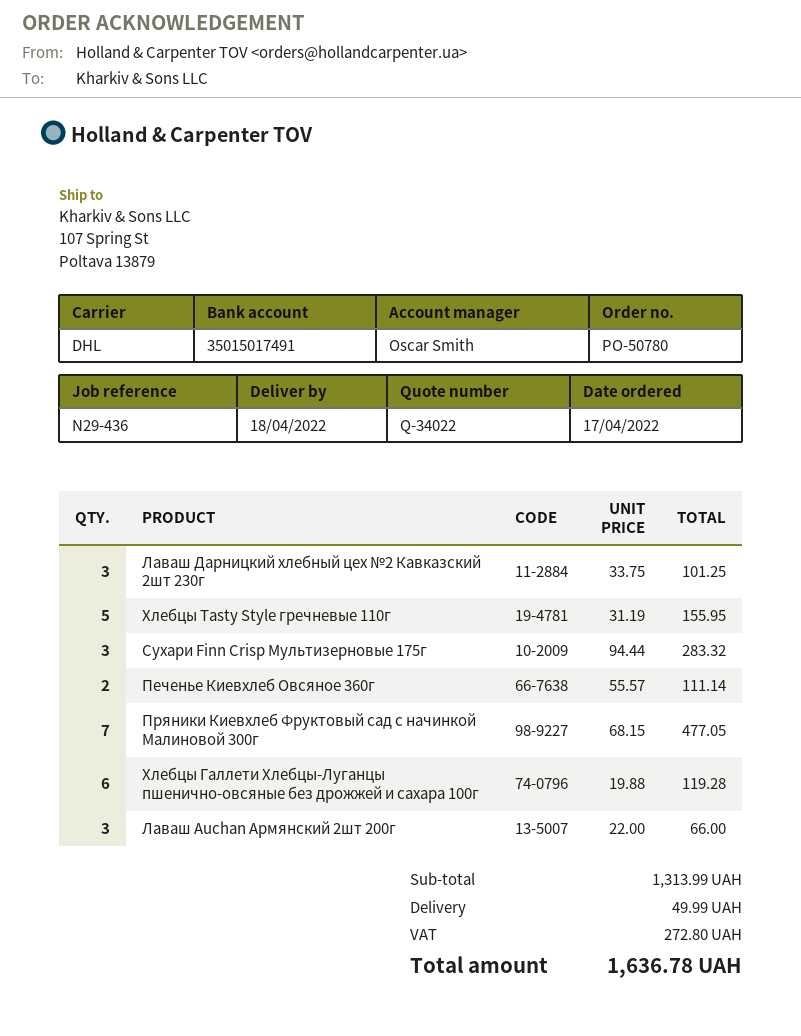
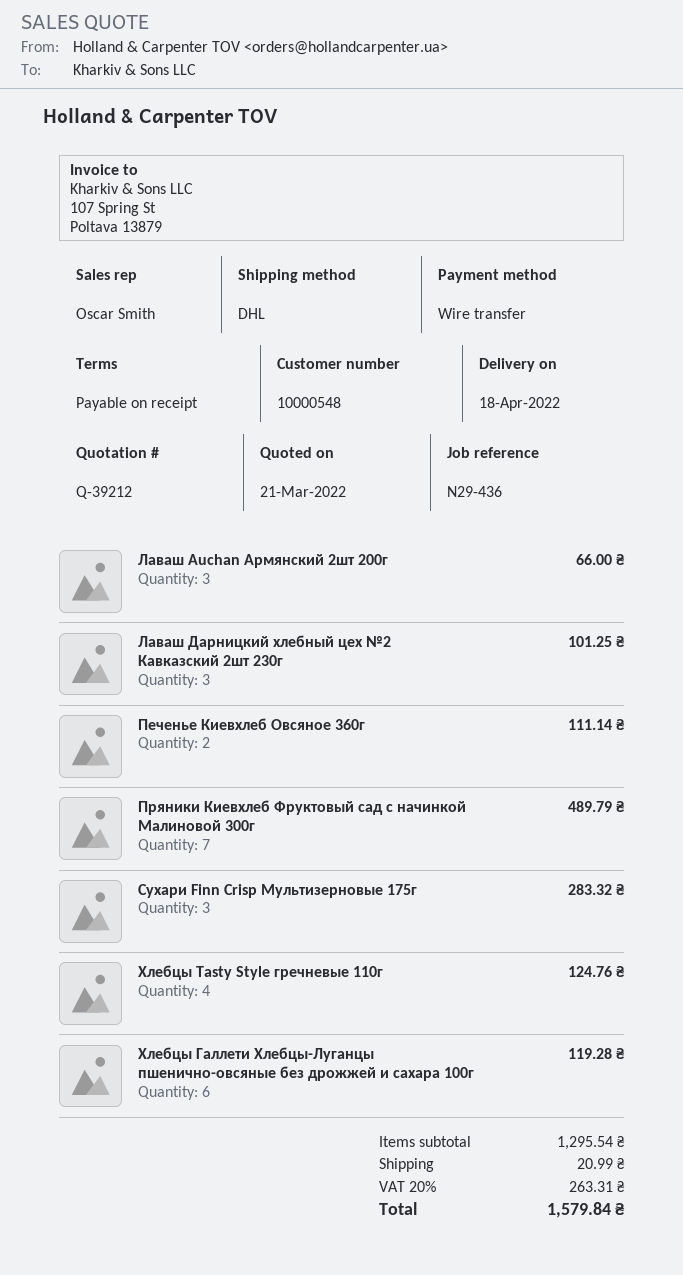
quote number: Q-34022 -> Q-39212
Хлебцы Tasty Style гречневые 110г: 5 for 155.95 -> 4 for 124.76
Пряники Киевхлеб Фруктовый сад с начинкой Малиновой 300г: 7 for 477.05 -> 7 for 489.79
subtotal: 1313.99 -> 1295.54
shipping: 49.99 -> 20.99
tax: 272.80 -> 263.31
total: 1636.78 -> 1579.84

